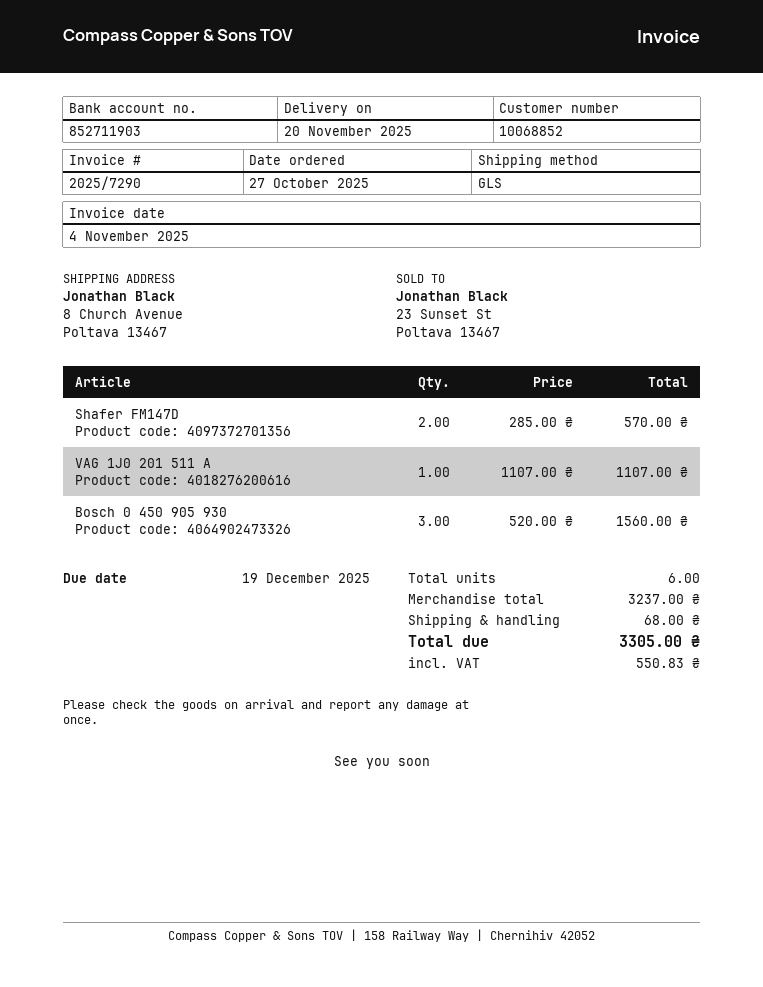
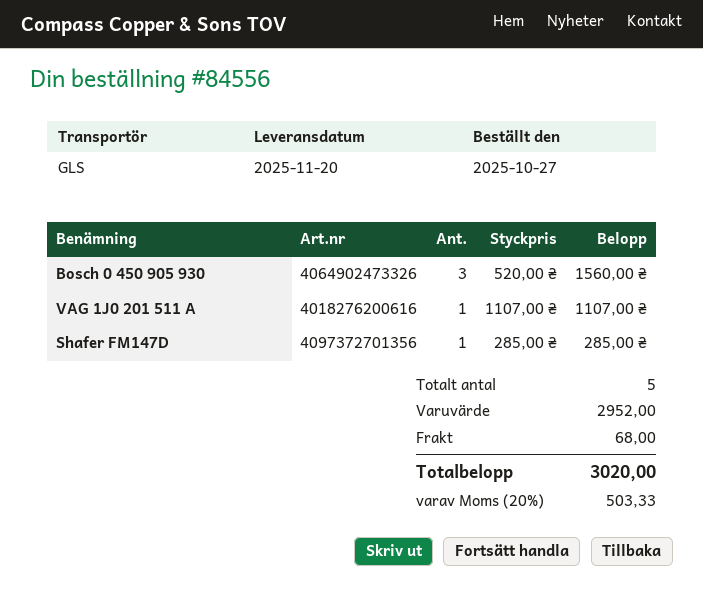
Shafer FM147D: 2 x 285.00 = 570.00 -> 1 x 285.00 = 285.00
total quantity: 6 -> 5
subtotal: 3237.00 -> 2952.00
tax: 550.83 -> 503.33
total: 3305.00 -> 3020.00

